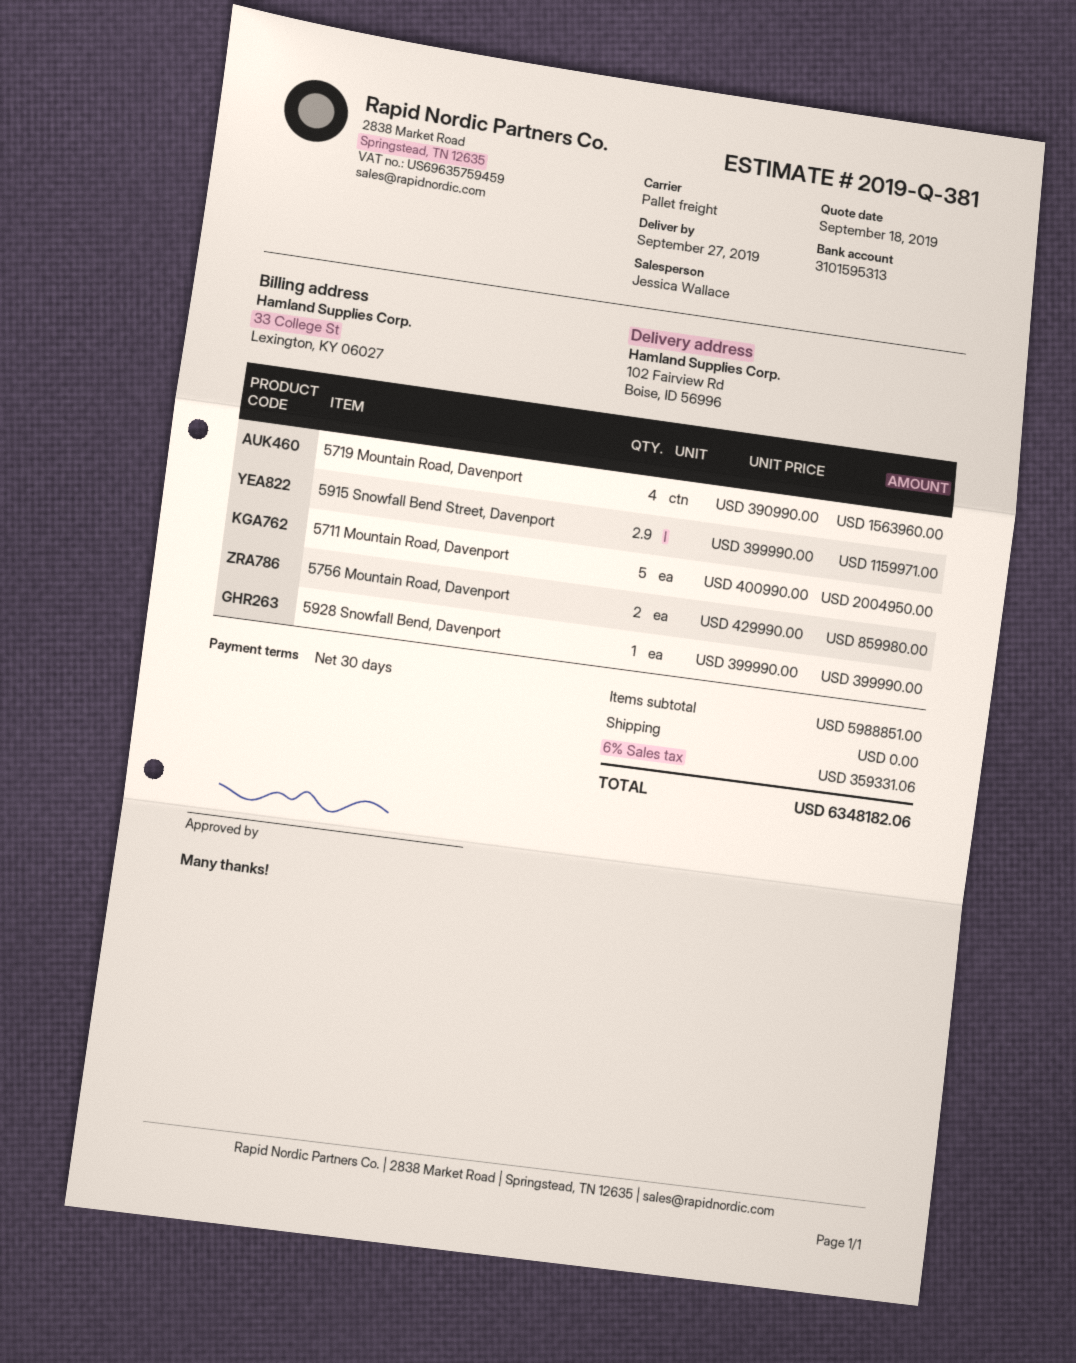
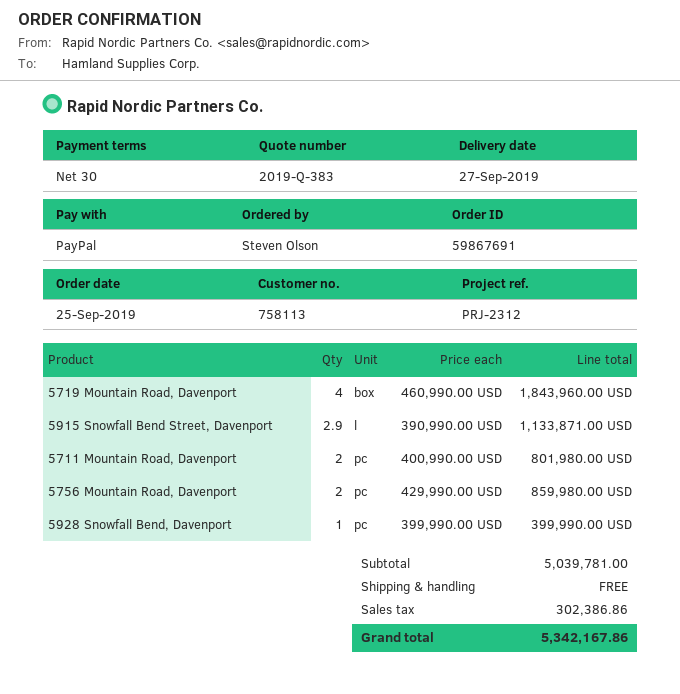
quote number: 2019-Q-381 -> 2019-Q-383
5719 Mountain Road, Davenport: 4 x 390990.00 = 1563960.00 -> 4 x 460990.00 = 1843960.00
5915 Snowfall Bend Street, Davenport: 2.9 x 399990.00 = 1159971.00 -> 2.9 x 390990.00 = 1133871.00
5711 Mountain Road, Davenport: 5 x 400990.00 = 2004950.00 -> 2 x 400990.00 = 801980.00
subtotal: 5988851.00 -> 5039781.00
tax: 359331.06 -> 302386.86
total: 6348182.06 -> 5342167.86

